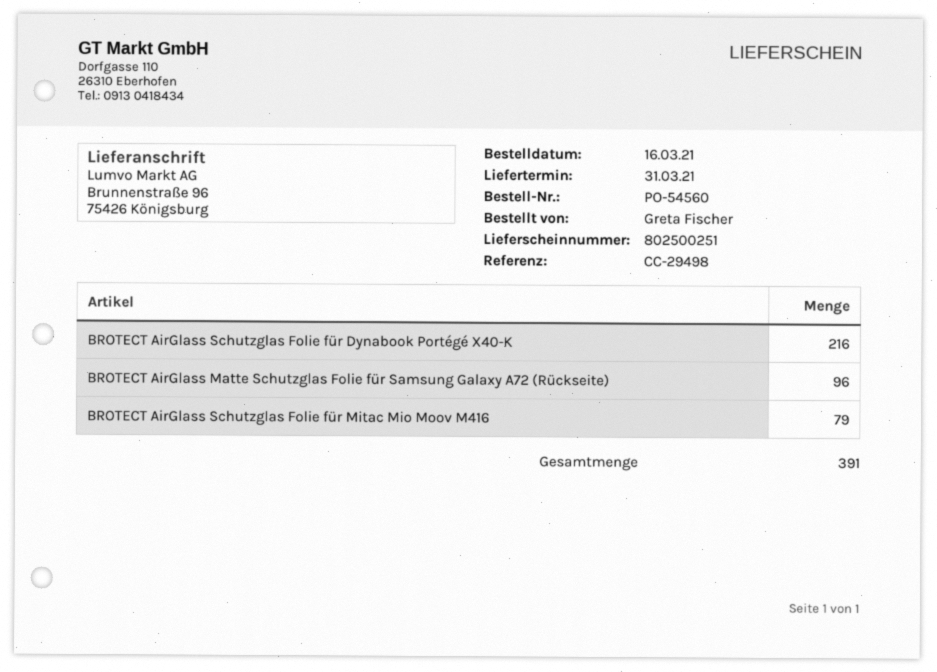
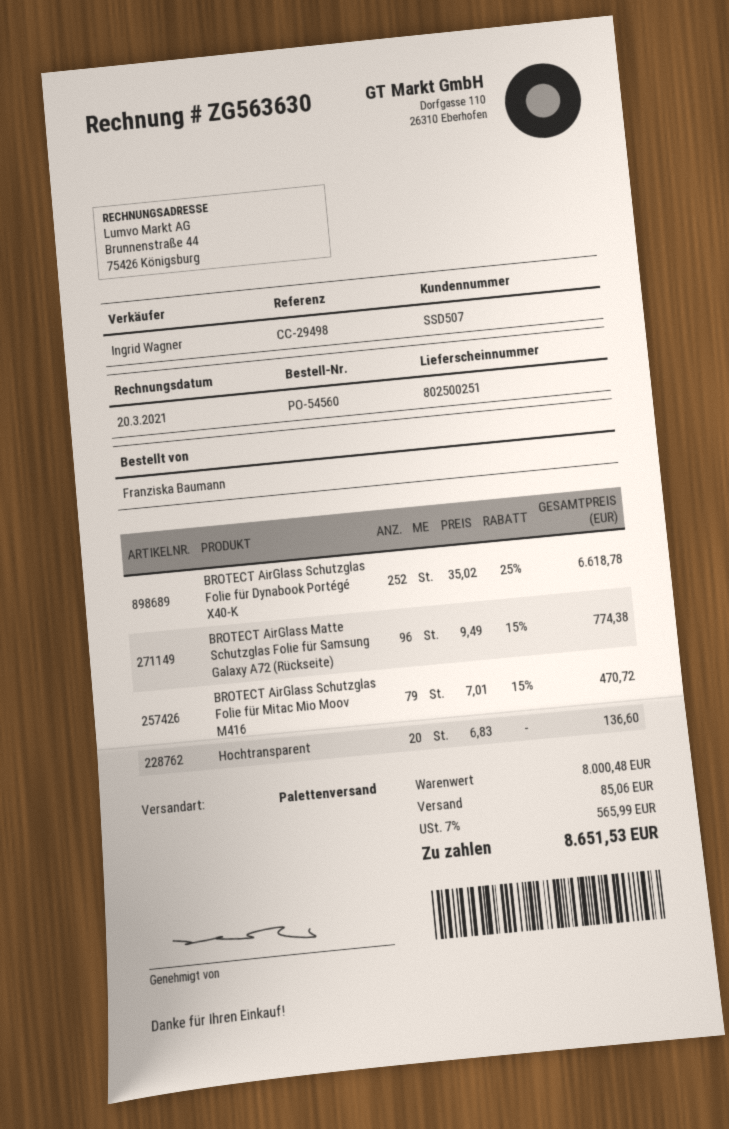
ordered by: Greta Fischer -> Franziska Baumann
BROTECT AirGlass Schutzglas Folie für Dynabook Portégé X40-K: 216 -> 252
Hochtransparent: none -> 20

